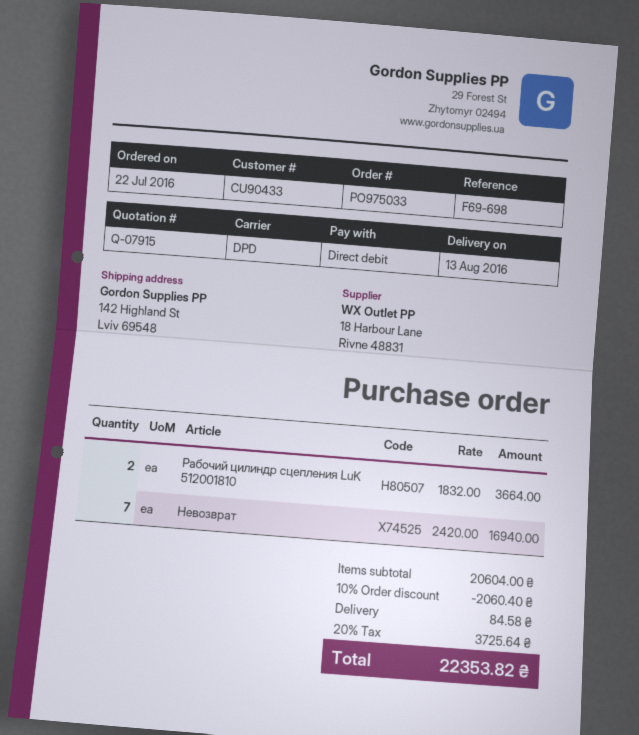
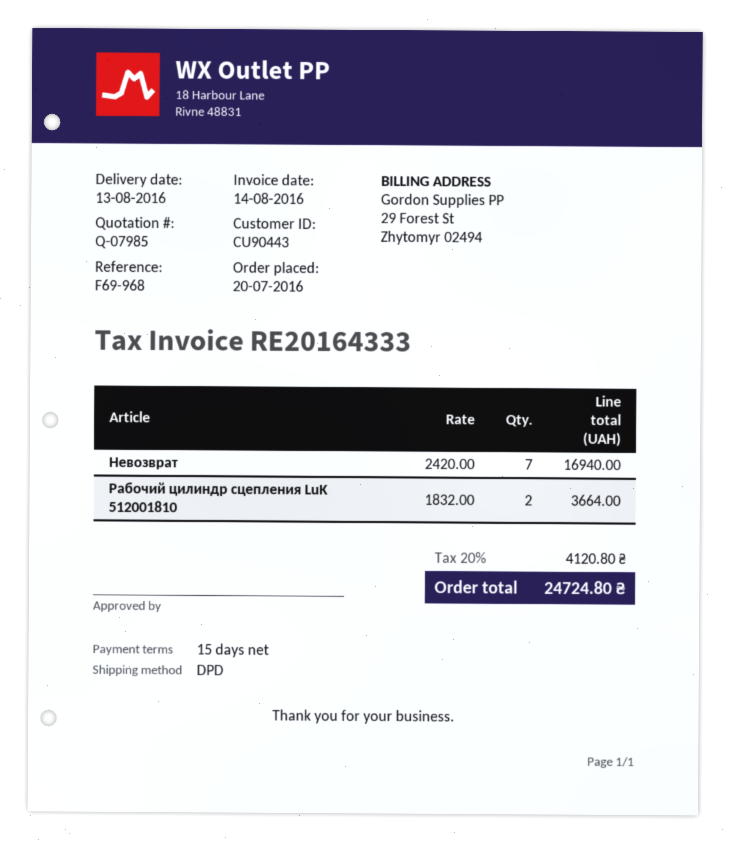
quote number: Q-07915 -> Q-07985
order date: 2016-07-22 -> 2016-07-20
customer number: CU90433 -> CU90443
reference: F69-698 -> F69-968
discount: 10% = 2060.40 -> none
shipping: 84.58 -> none
tax: 20% = 3725.64 -> 20% = 4120.80
total: 22353.82 -> 24724.80

